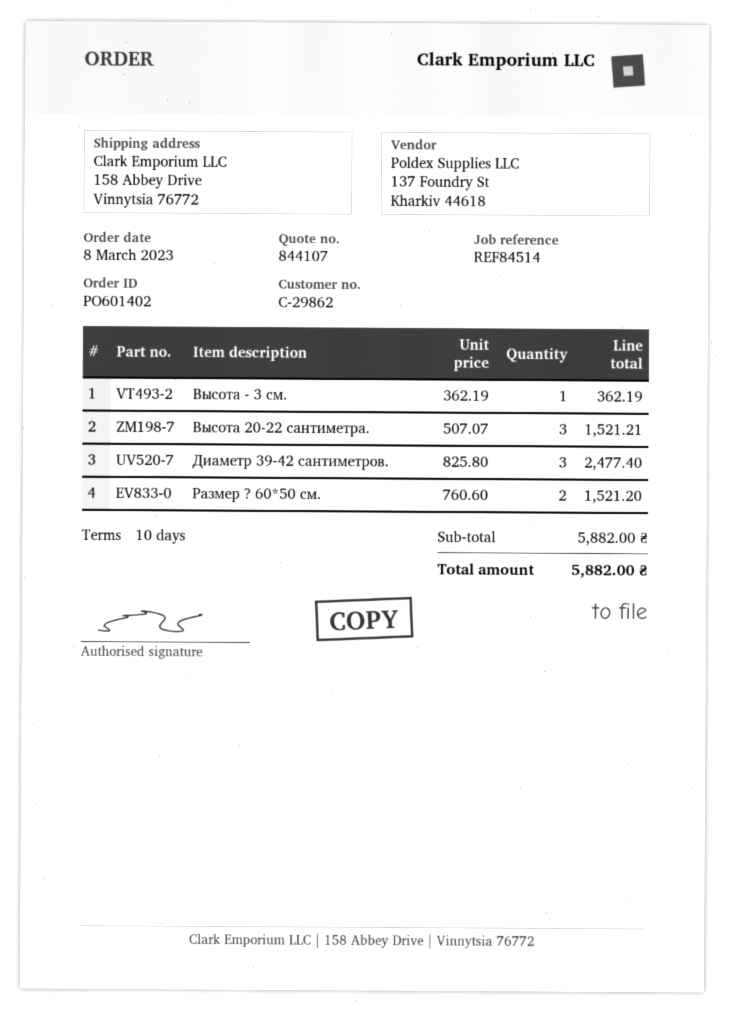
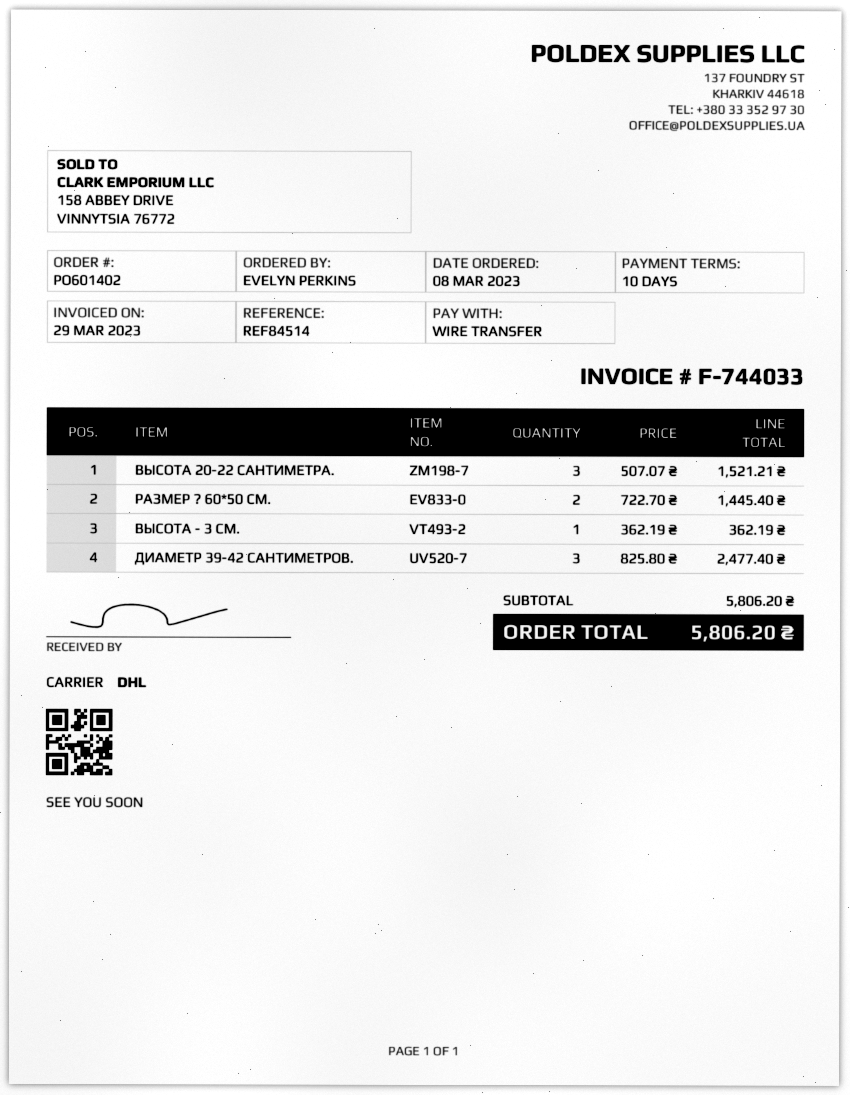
Размер ? 60*50 см.: 2 x 760.60 = 1521.20 -> 2 x 722.70 = 1445.40
subtotal: 5882.00 -> 5806.20
total: 5882.00 -> 5806.20

